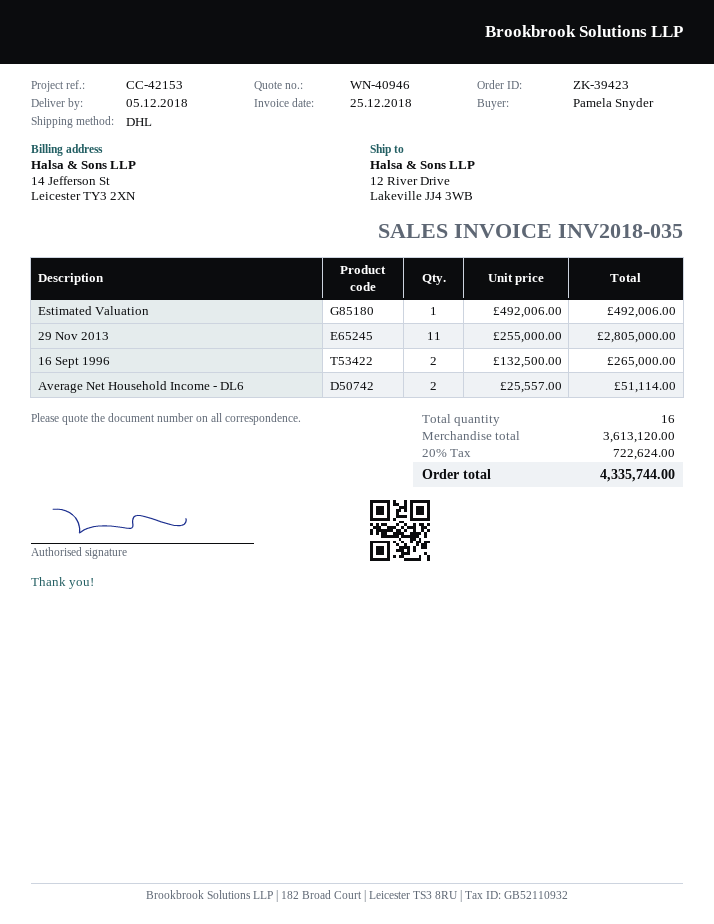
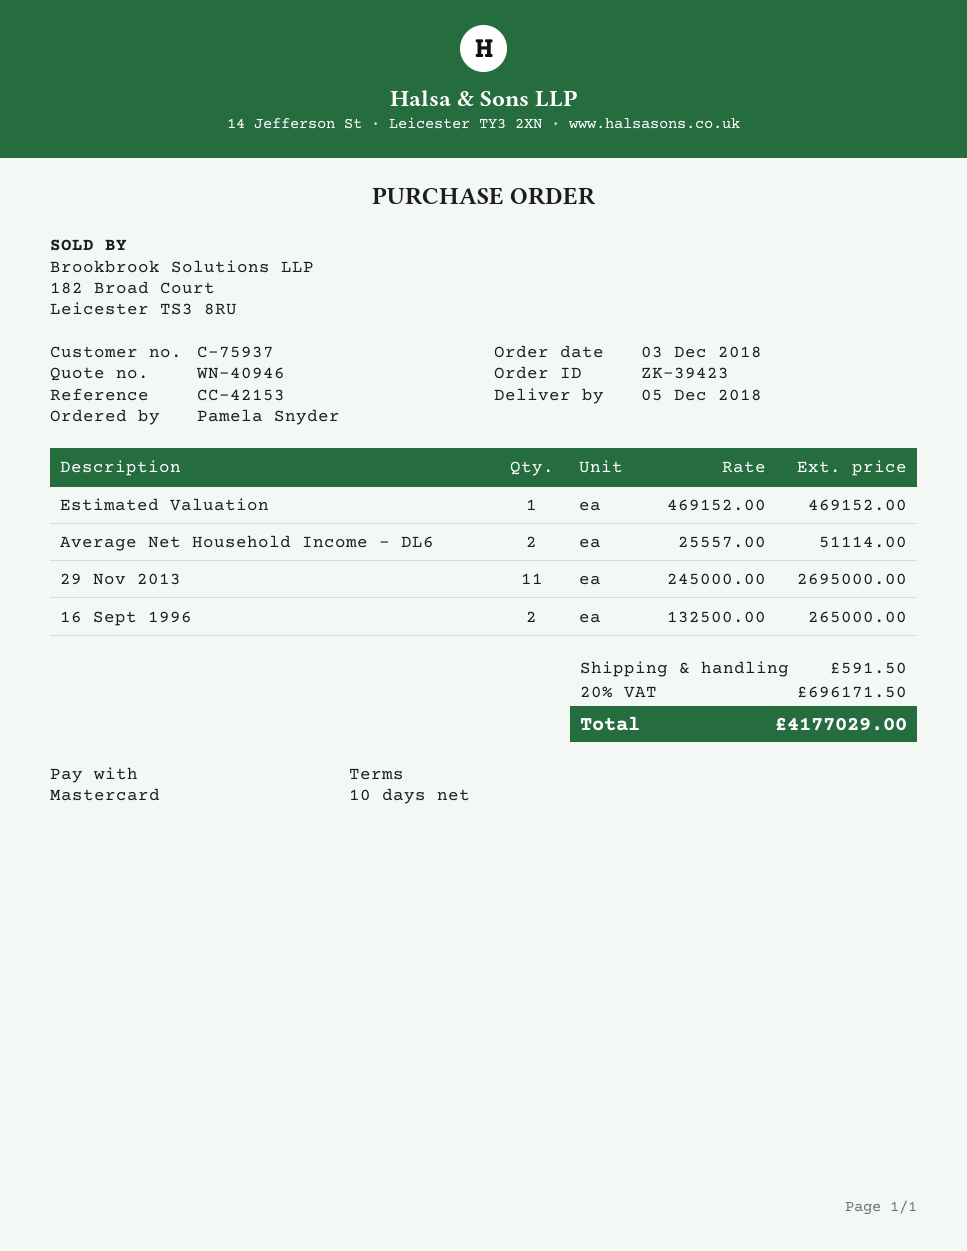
Estimated Valuation: 1 x 492006.00 = 492006.00 -> 1 x 469152.00 = 469152.00
29 Nov 2013: 11 x 255000.00 = 2805000.00 -> 11 x 245000.00 = 2695000.00
shipping: none -> 591.50
tax: 20% = 722624.00 -> 20% = 696171.50
total: 4335744.00 -> 4177029.00

